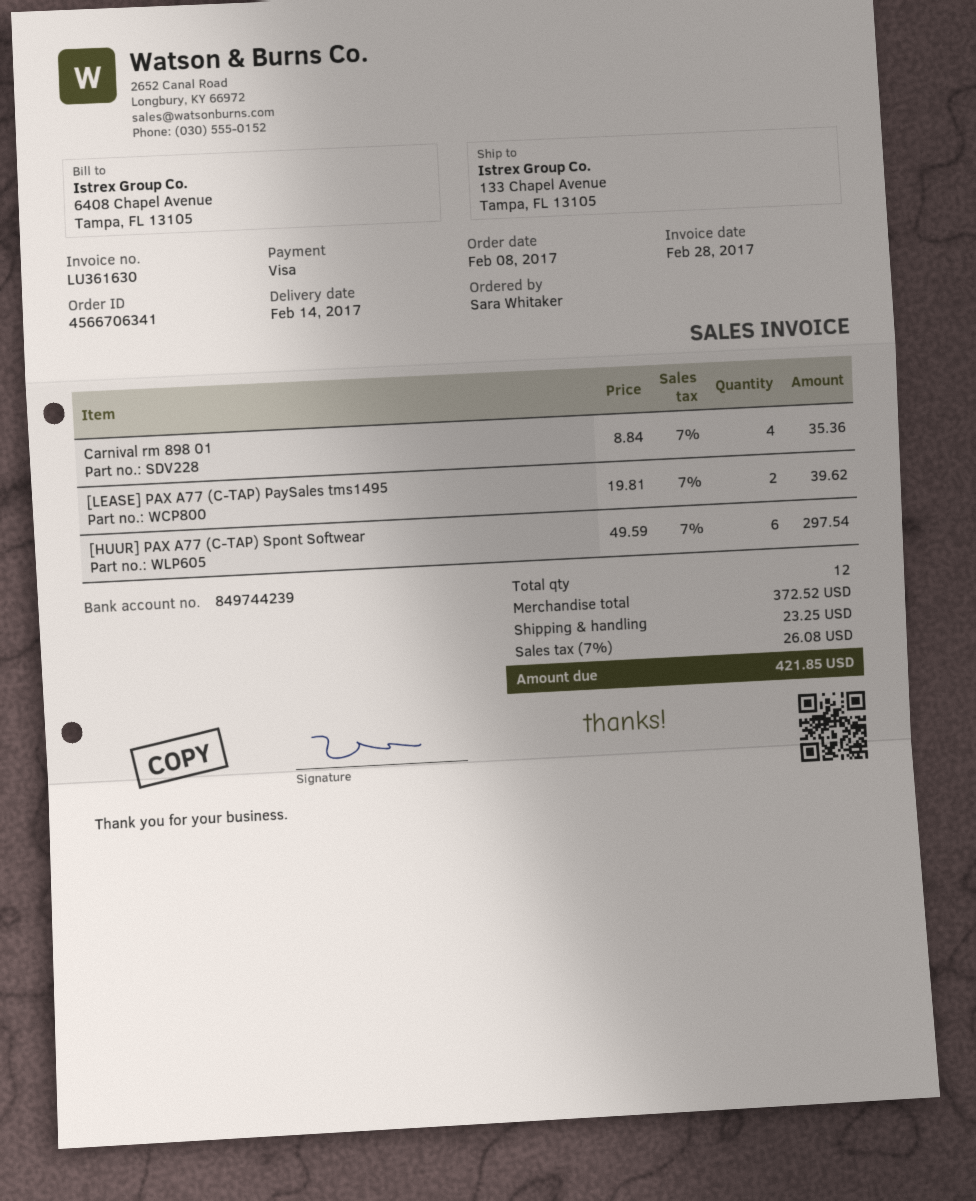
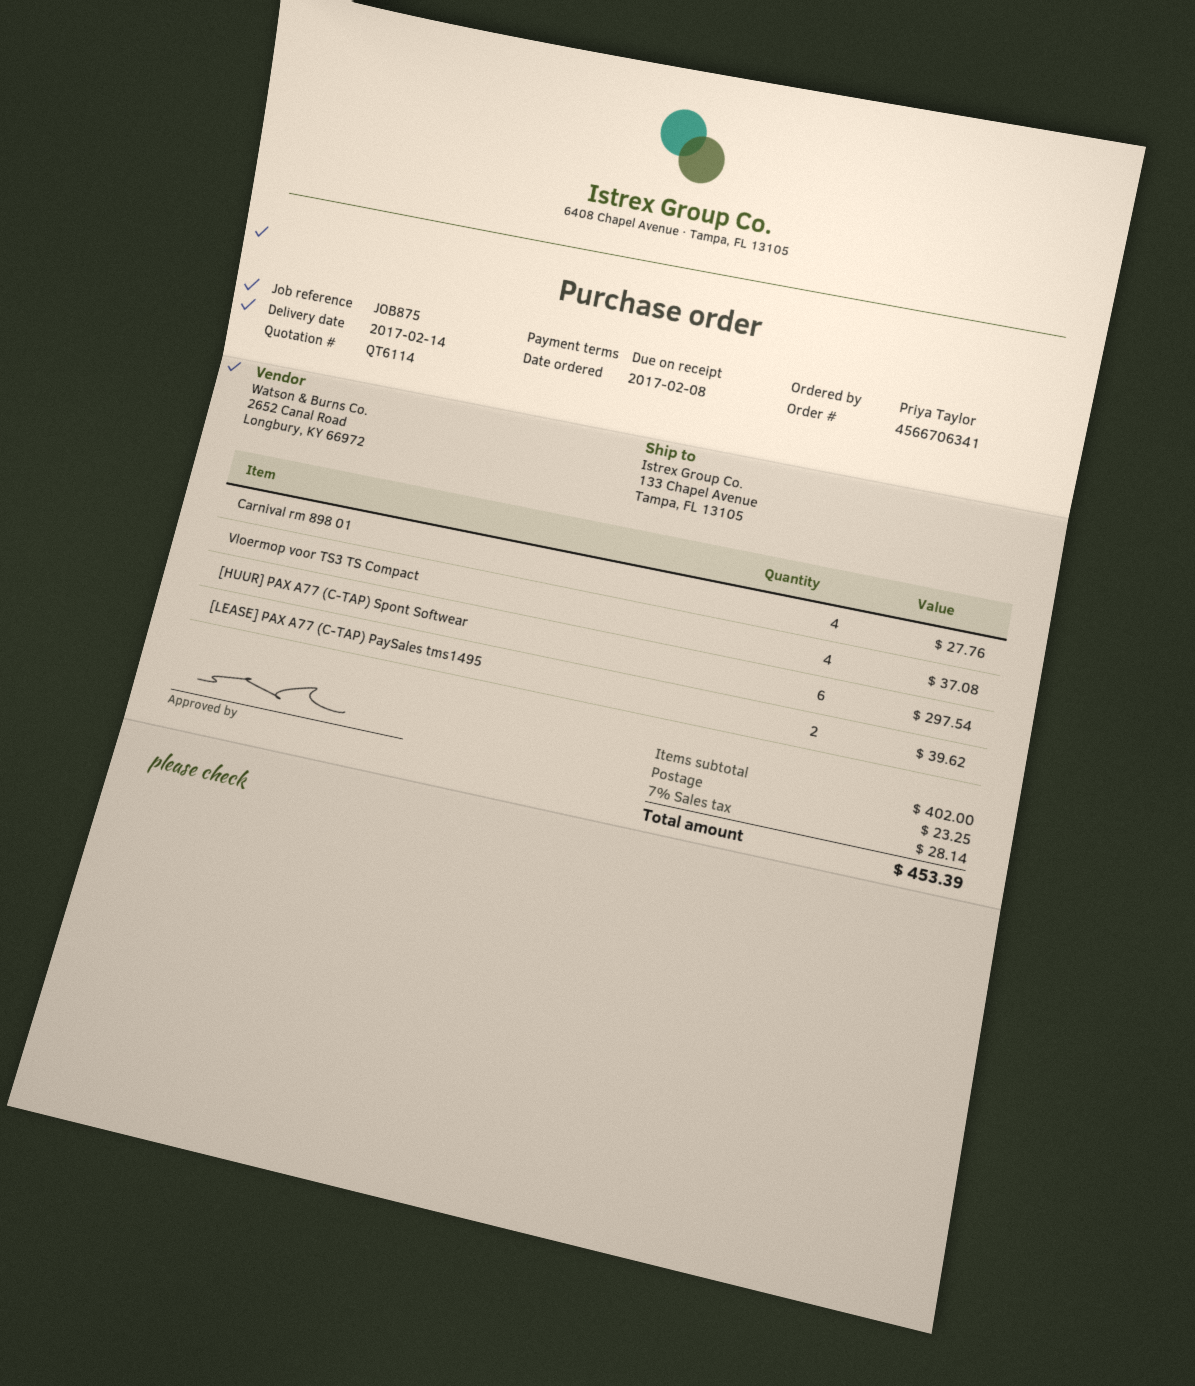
ordered by: Sara Whitaker -> Priya Taylor
Carnival rm 898 01: 4 for 35.36 -> 4 for 27.76
Vloermop voor TS3 TS Compact: none -> 4 for 37.08
subtotal: 372.52 -> 402.00
tax: 7% = 26.08 -> 7% = 28.14
total: 421.85 -> 453.39

